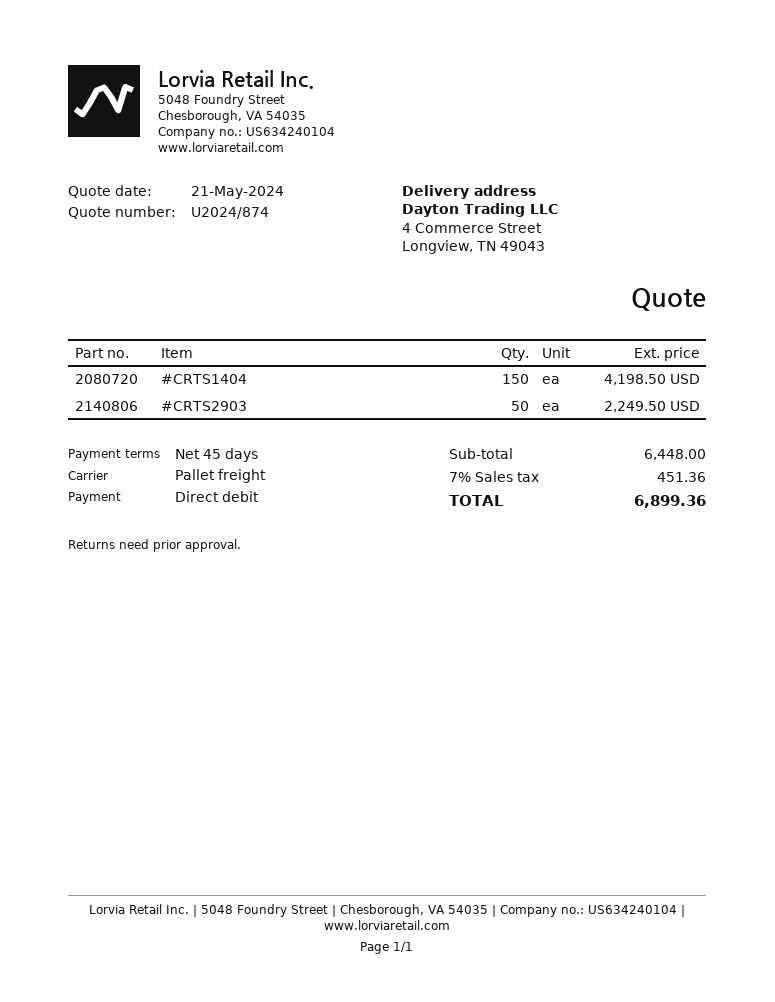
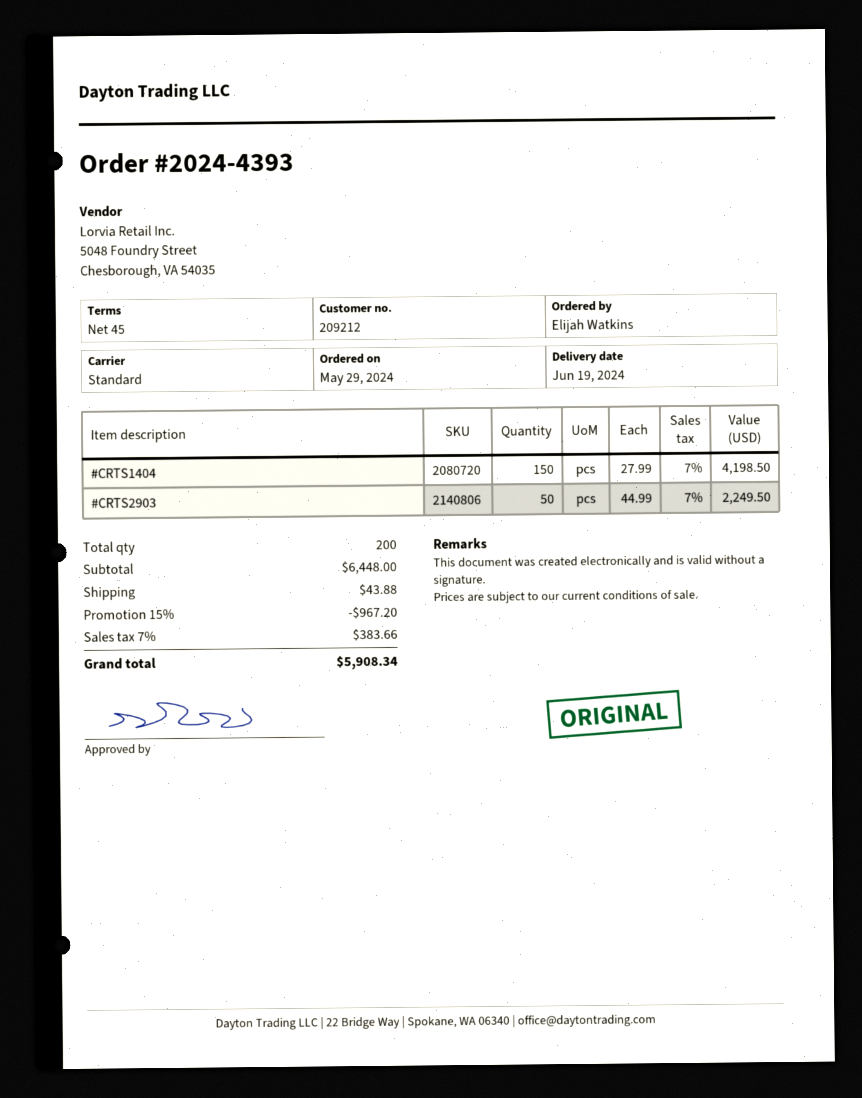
shipping method: pallet freight -> standard
discount: none -> 15% = 967.20
shipping: none -> 43.88
tax: 7% = 451.36 -> 7% = 383.66
total: 6899.36 -> 5908.34

